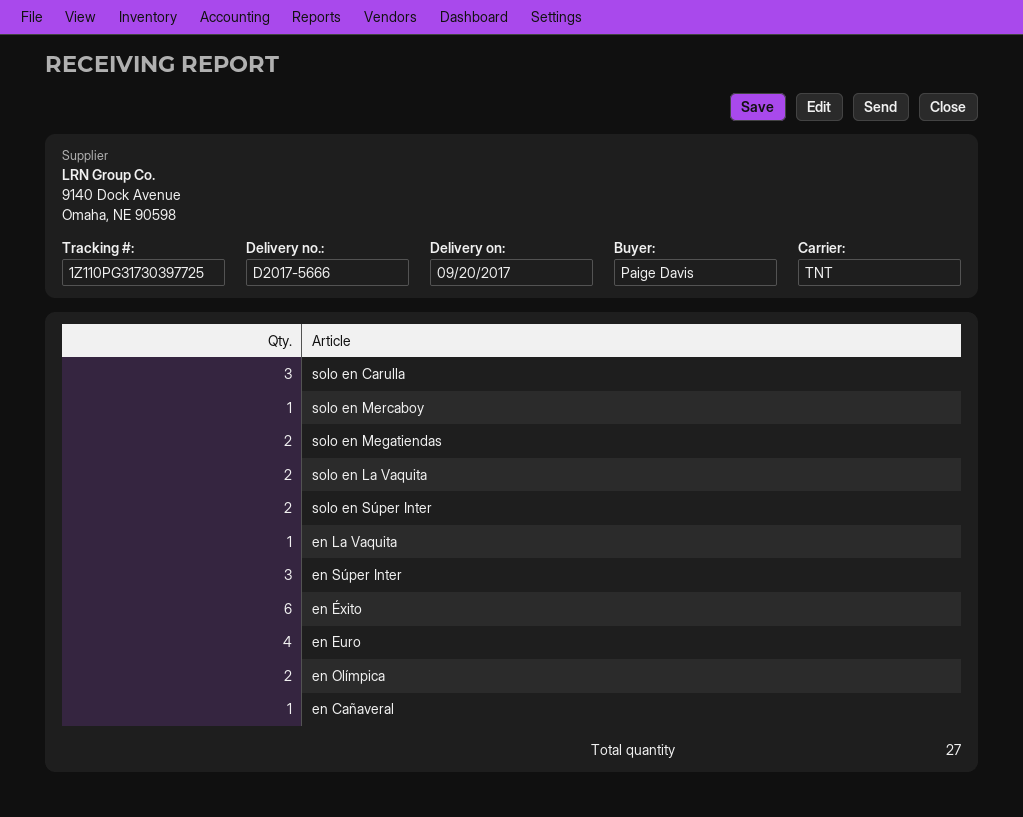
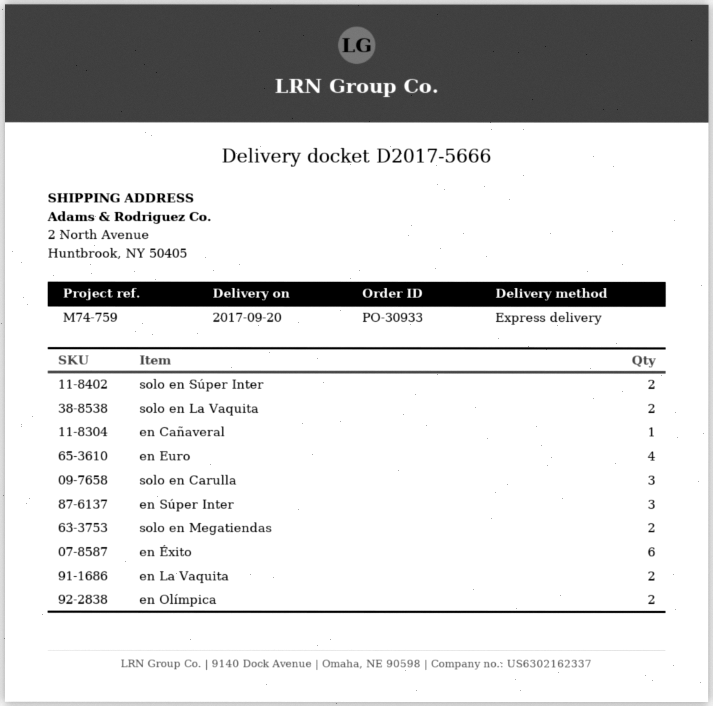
shipping method: TNT -> express
solo en Mercaboy: 1 -> none
en La Vaquita: 1 -> 2

